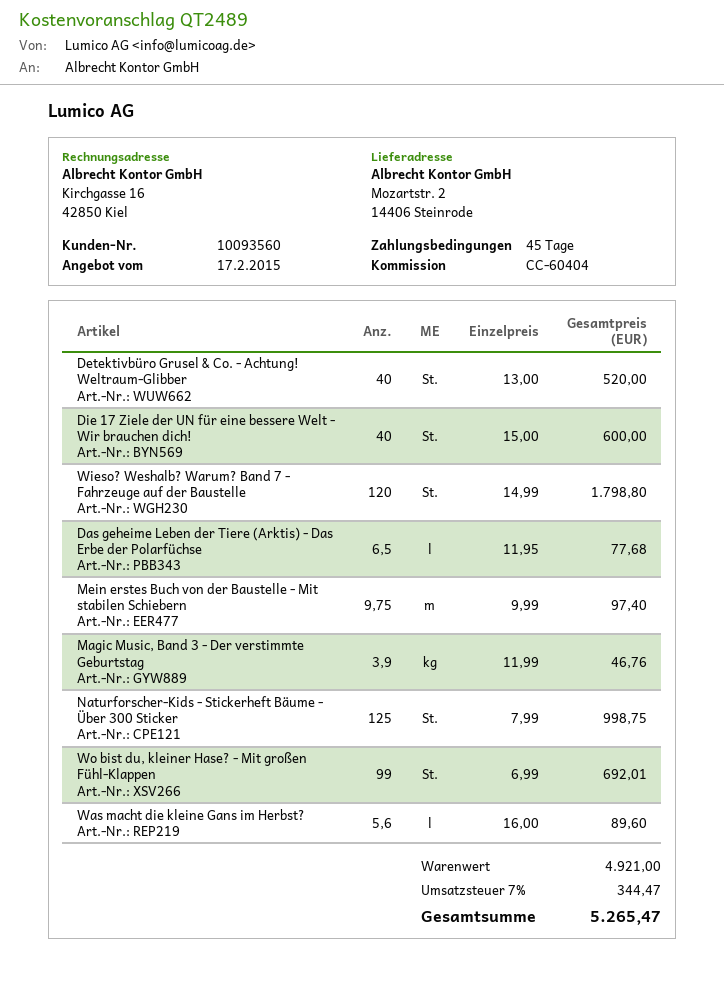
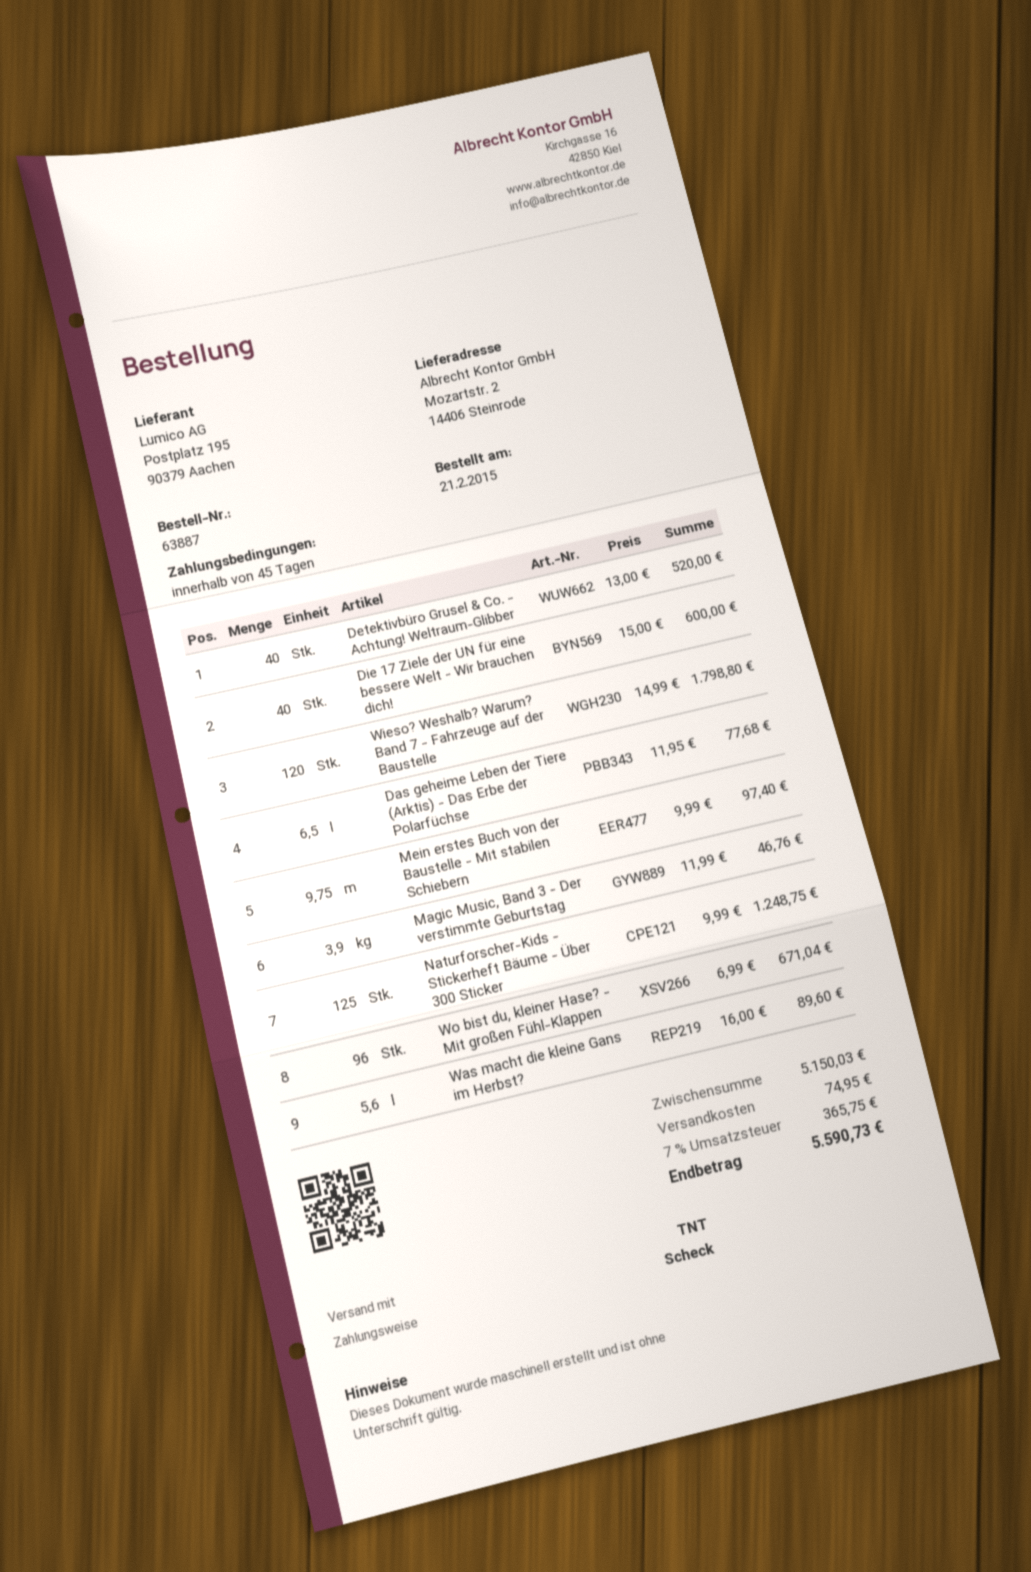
Naturforscher-Kids - Stickerheft Bäume - Über 300 Sticker: 125 x 7.99 = 998.75 -> 125 x 9.99 = 1248.75
Wo bist du, kleiner Hase? - Mit großen Fühl-Klappen: 99 x 6.99 = 692.01 -> 96 x 6.99 = 671.04
subtotal: 4921.00 -> 5150.03
shipping: none -> 74.95
tax: 7% = 344.47 -> 7% = 365.75
total: 5265.47 -> 5590.73

